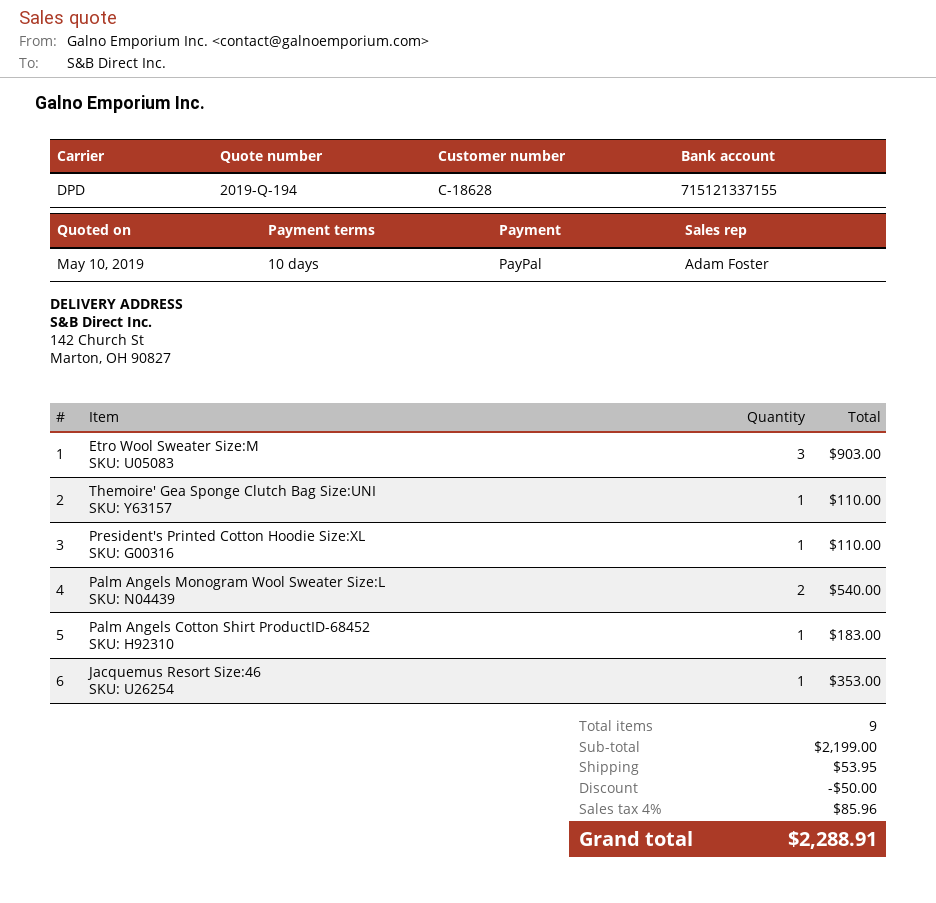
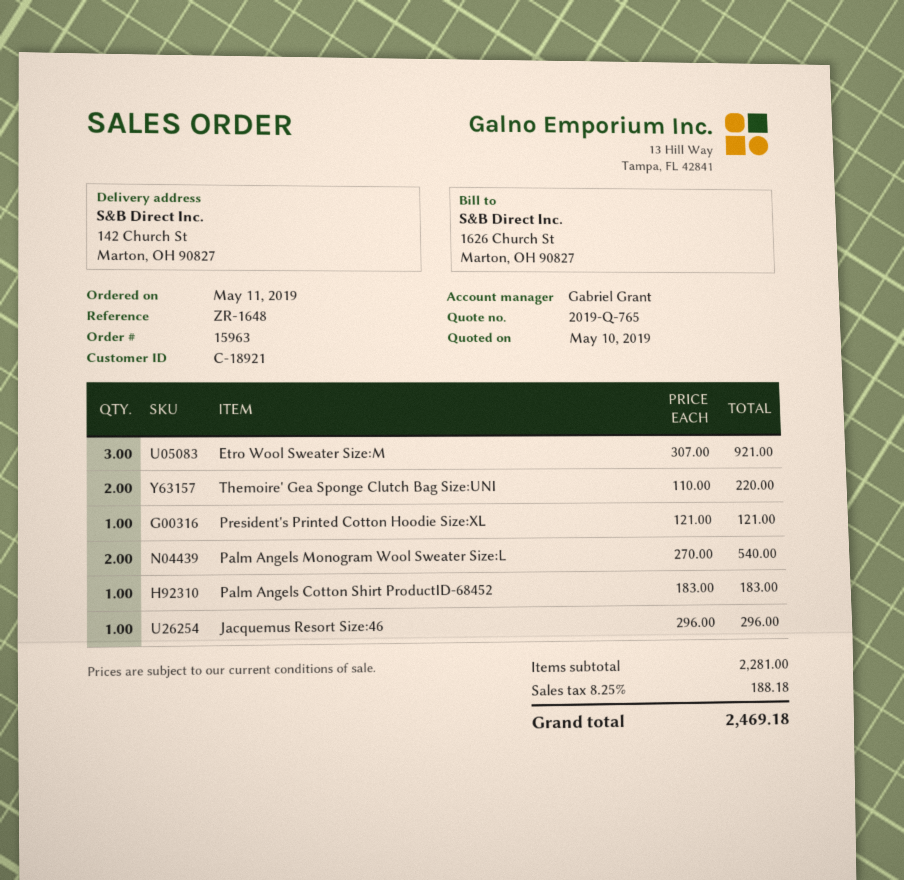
quote number: 2019-Q-194 -> 2019-Q-765
customer number: C-18628 -> C-18921
sales rep: Adam Foster -> Gabriel Grant
Etro Wool Sweater Size:M: 3 for 903.00 -> 3 for 921.00
Themoire' Gea Sponge Clutch Bag Size:UNI: 1 for 110.00 -> 2 for 220.00
President's Printed Cotton Hoodie Size:XL: 1 for 110.00 -> 1 for 121.00
Jacquemus Resort Size:46: 1 for 353.00 -> 1 for 296.00
subtotal: 2199.00 -> 2281.00
discount: 50.00 -> none
shipping: 53.95 -> none
tax: 4% = 85.96 -> 8.25% = 188.18
total: 2288.91 -> 2469.18

